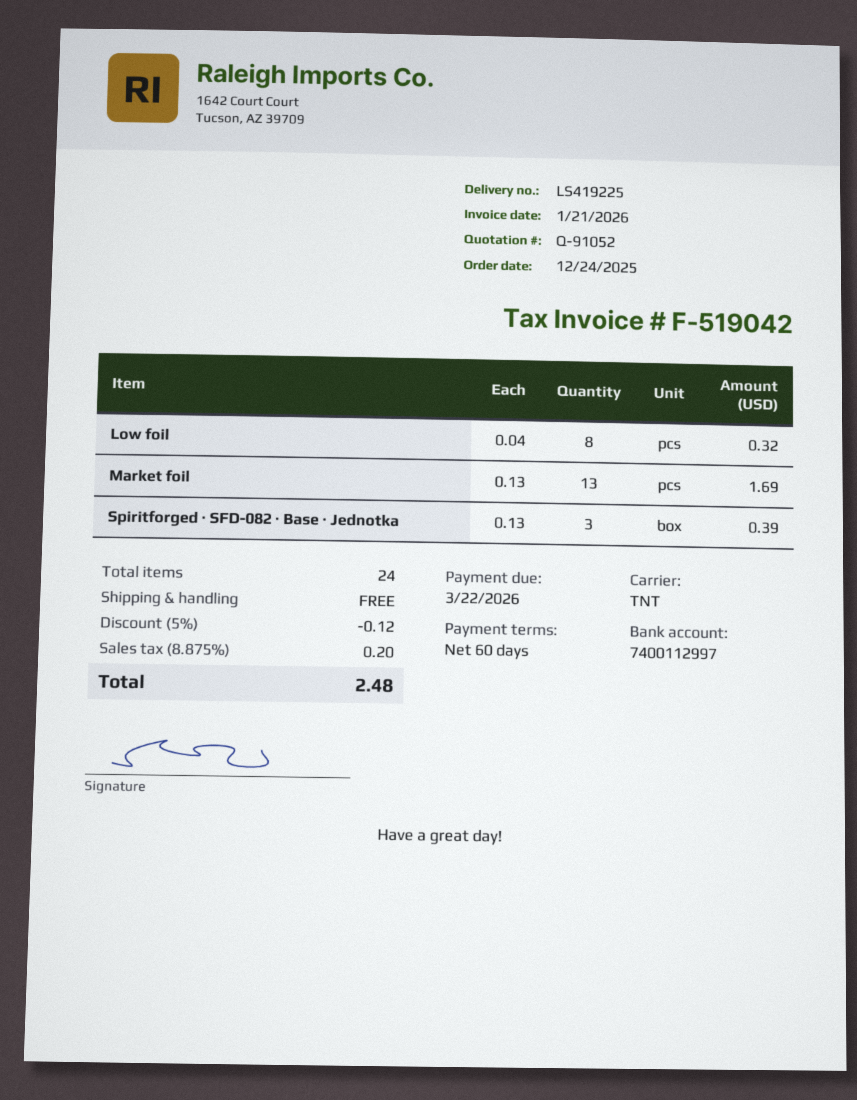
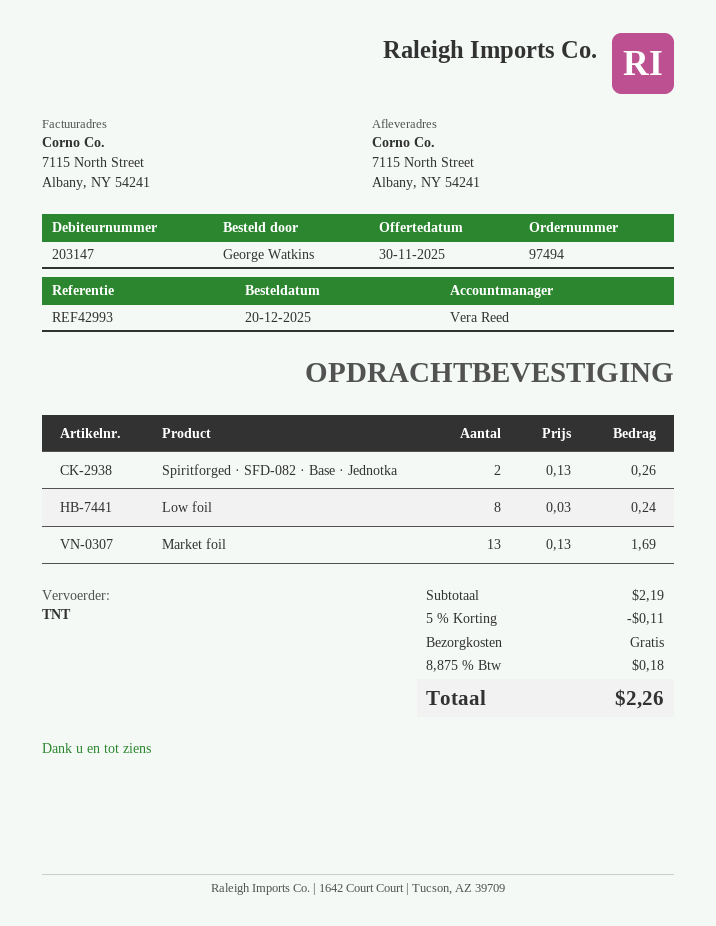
order date: 2025-12-24 -> 2025-12-20
Low foil: 8 x 0.04 = 0.32 -> 8 x 0.03 = 0.24
Spiritforged · SFD-082 · Base · Jednotka: 3 x 0.13 = 0.39 -> 2 x 0.13 = 0.26
discount: 5% = 0.12 -> 5% = 0.11
tax: 8.875% = 0.20 -> 8.875% = 0.18
total: 2.48 -> 2.26

